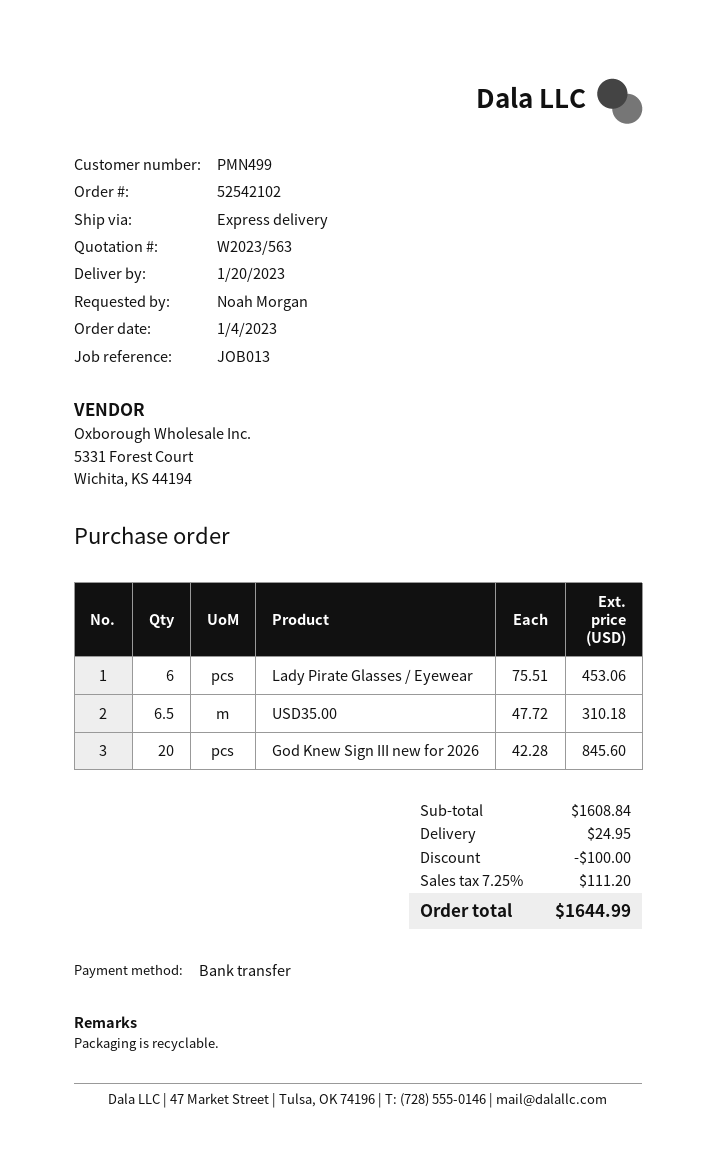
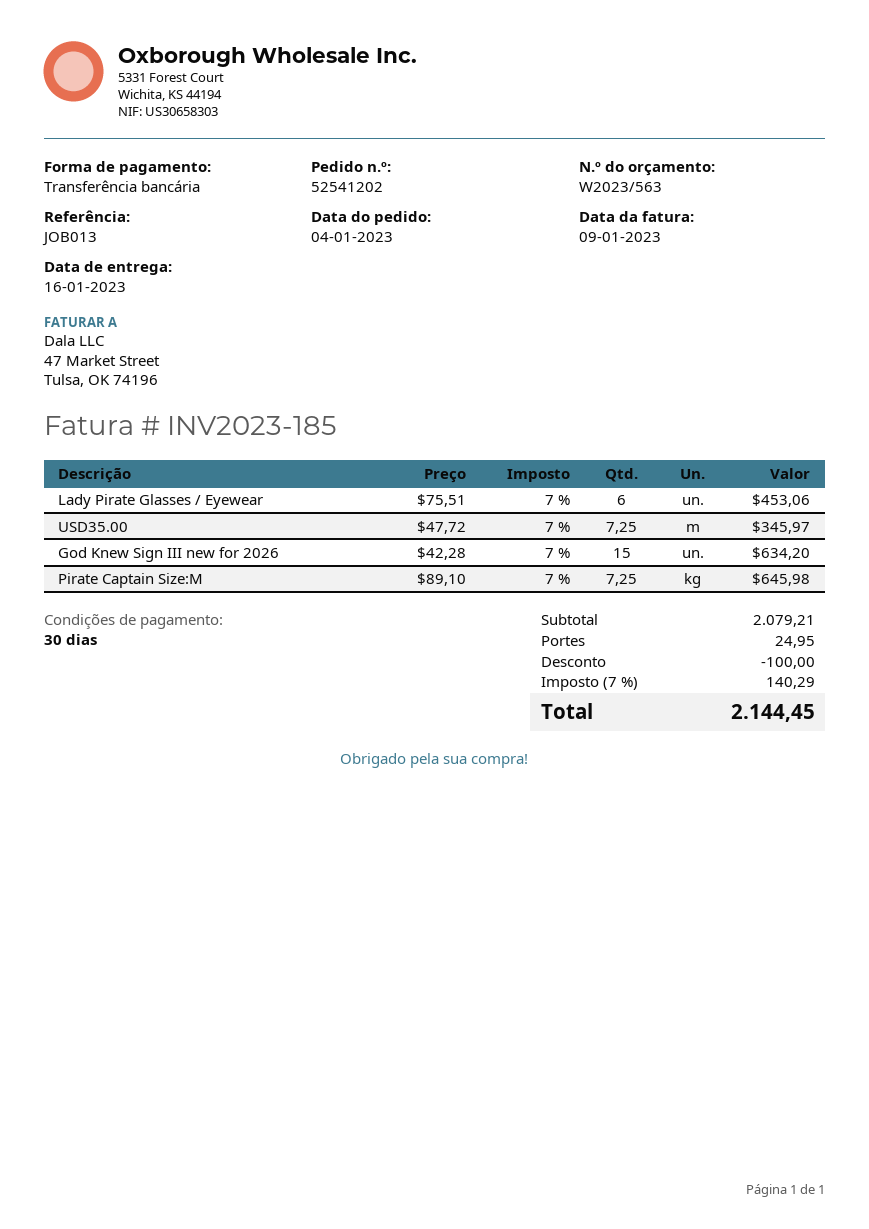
order number: 52542102 -> 52541202
delivery date: 2023-01-20 -> 2023-01-16
USD35.00: 6.5 x 47.72 = 310.18 -> 7.25 x 47.72 = 345.97
God Knew Sign III new for 2026: 20 x 42.28 = 845.60 -> 15 x 42.28 = 634.20
Pirate Captain Size:M: none -> 7.25 x 89.10 = 645.98
subtotal: 1608.84 -> 2079.21
tax: 7.25% = 111.20 -> 7% = 140.29
total: 1644.99 -> 2144.45

